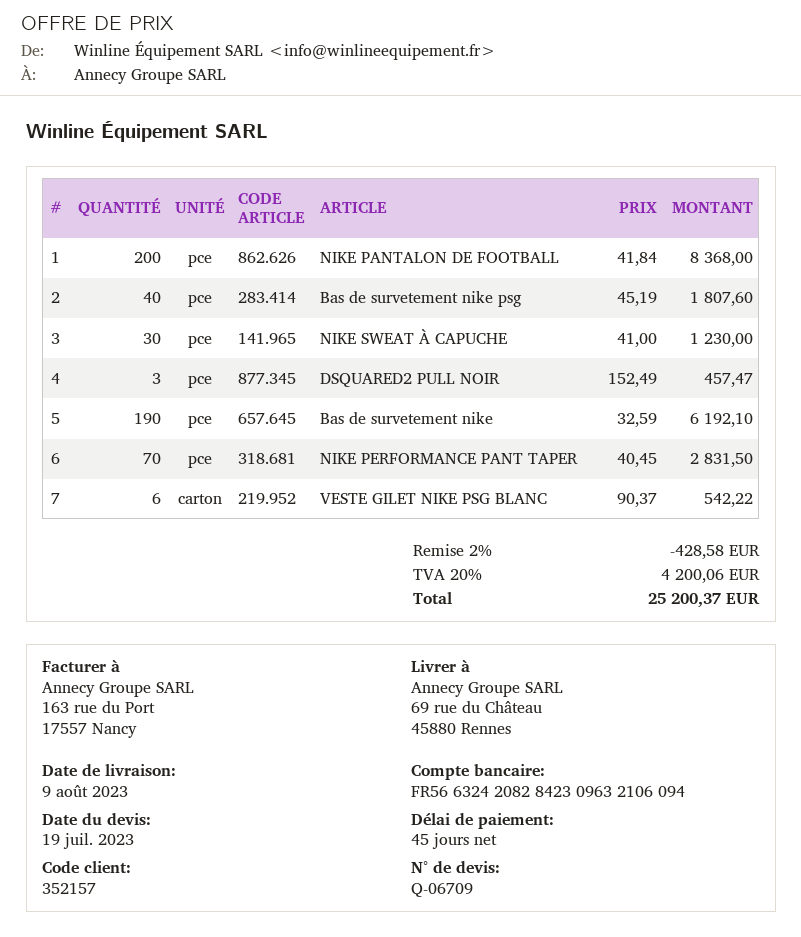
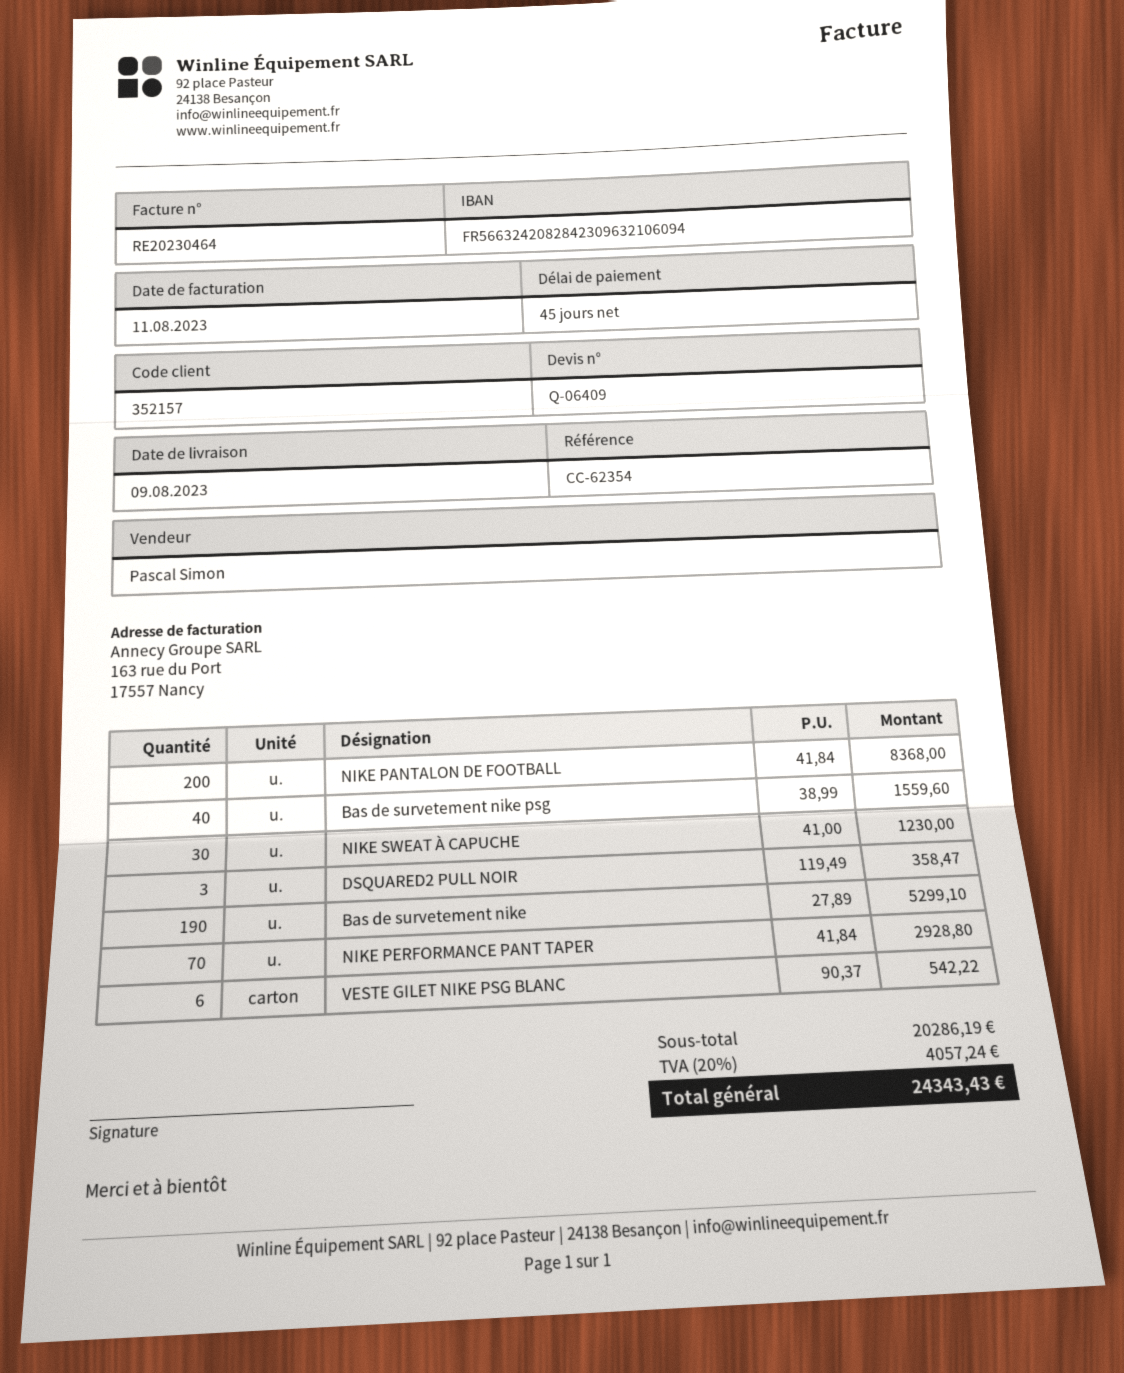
quote number: Q-06709 -> Q-06409
Bas de survetement nike psg: 40 x 45.19 = 1807.60 -> 40 x 38.99 = 1559.60
DSQUARED2 PULL NOIR: 3 x 152.49 = 457.47 -> 3 x 119.49 = 358.47
Bas de survetement nike: 190 x 32.59 = 6192.10 -> 190 x 27.89 = 5299.10
NIKE PERFORMANCE PANT TAPER: 70 x 40.45 = 2831.50 -> 70 x 41.84 = 2928.80
discount: 2% = 428.58 -> none
tax: 20% = 4200.06 -> 20% = 4057.24
total: 25200.37 -> 24343.43

